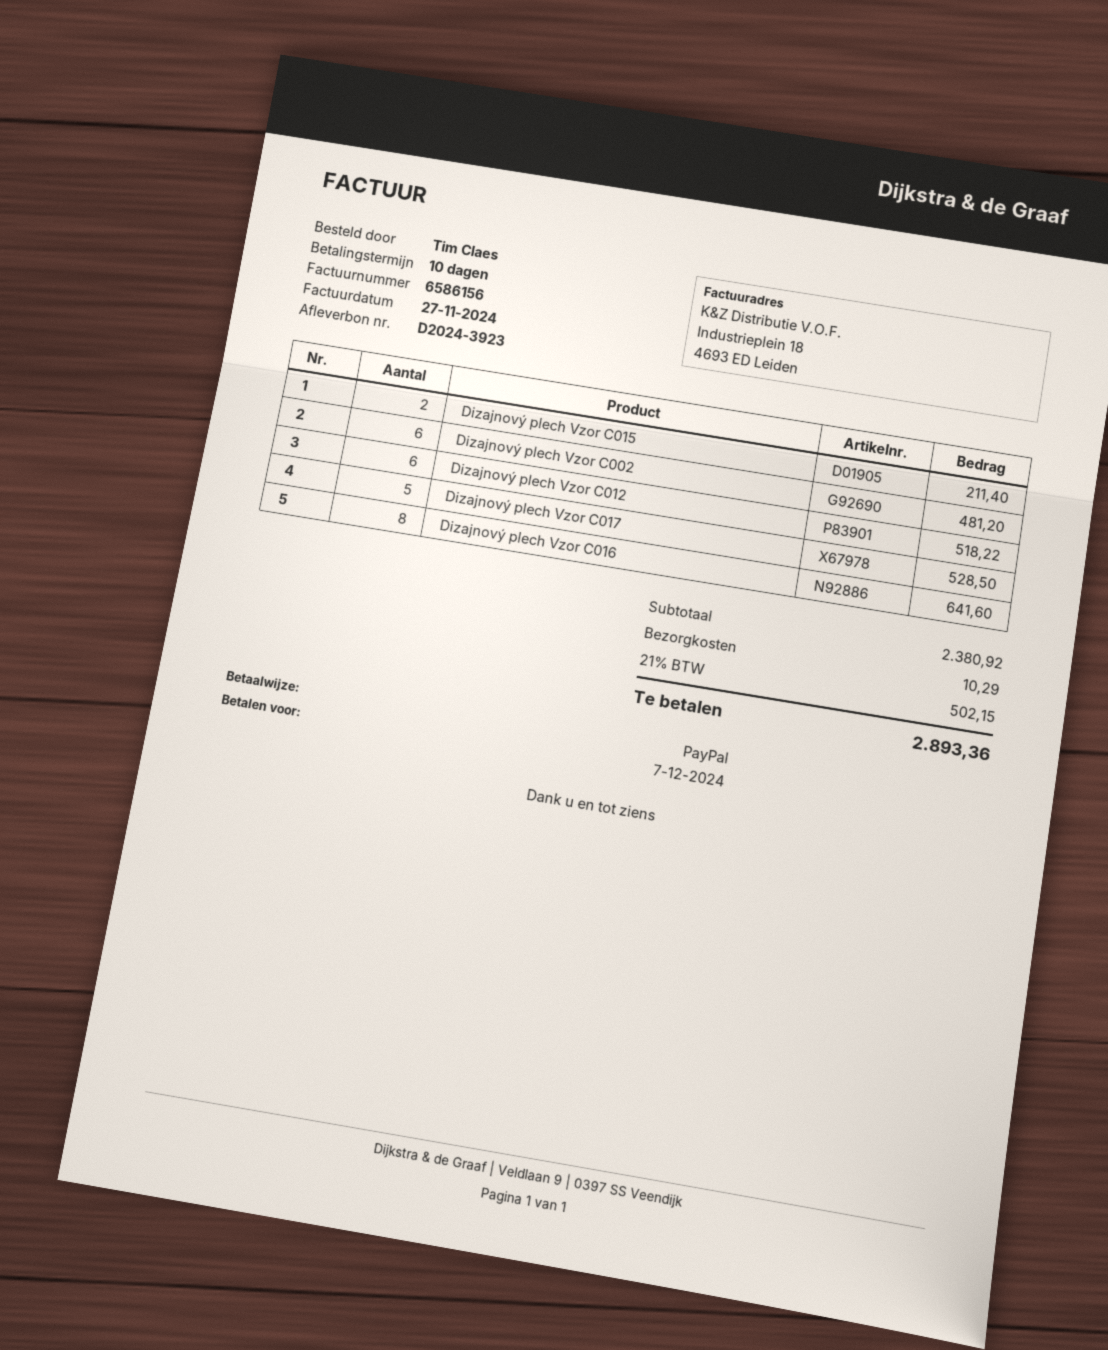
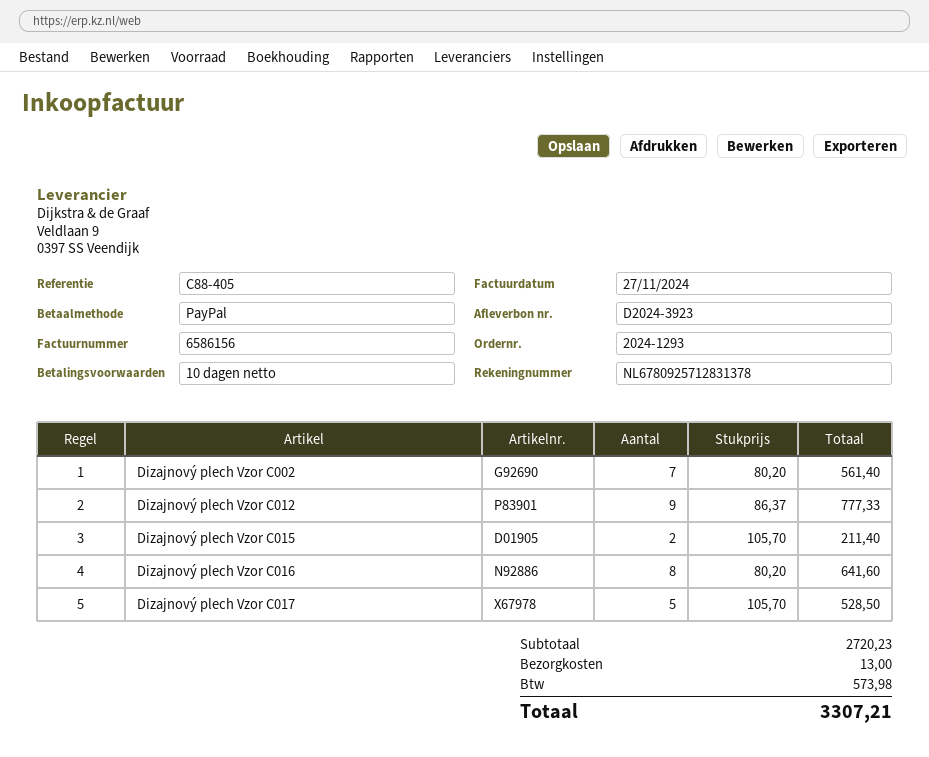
Dizajnový plech Vzor C002: 6 for 481.20 -> 7 for 561.40
Dizajnový plech Vzor C012: 6 for 518.22 -> 9 for 777.33
subtotal: 2380.92 -> 2720.23
shipping: 10.29 -> 13.00
tax: 502.15 -> 573.98
total: 2893.36 -> 3307.21

